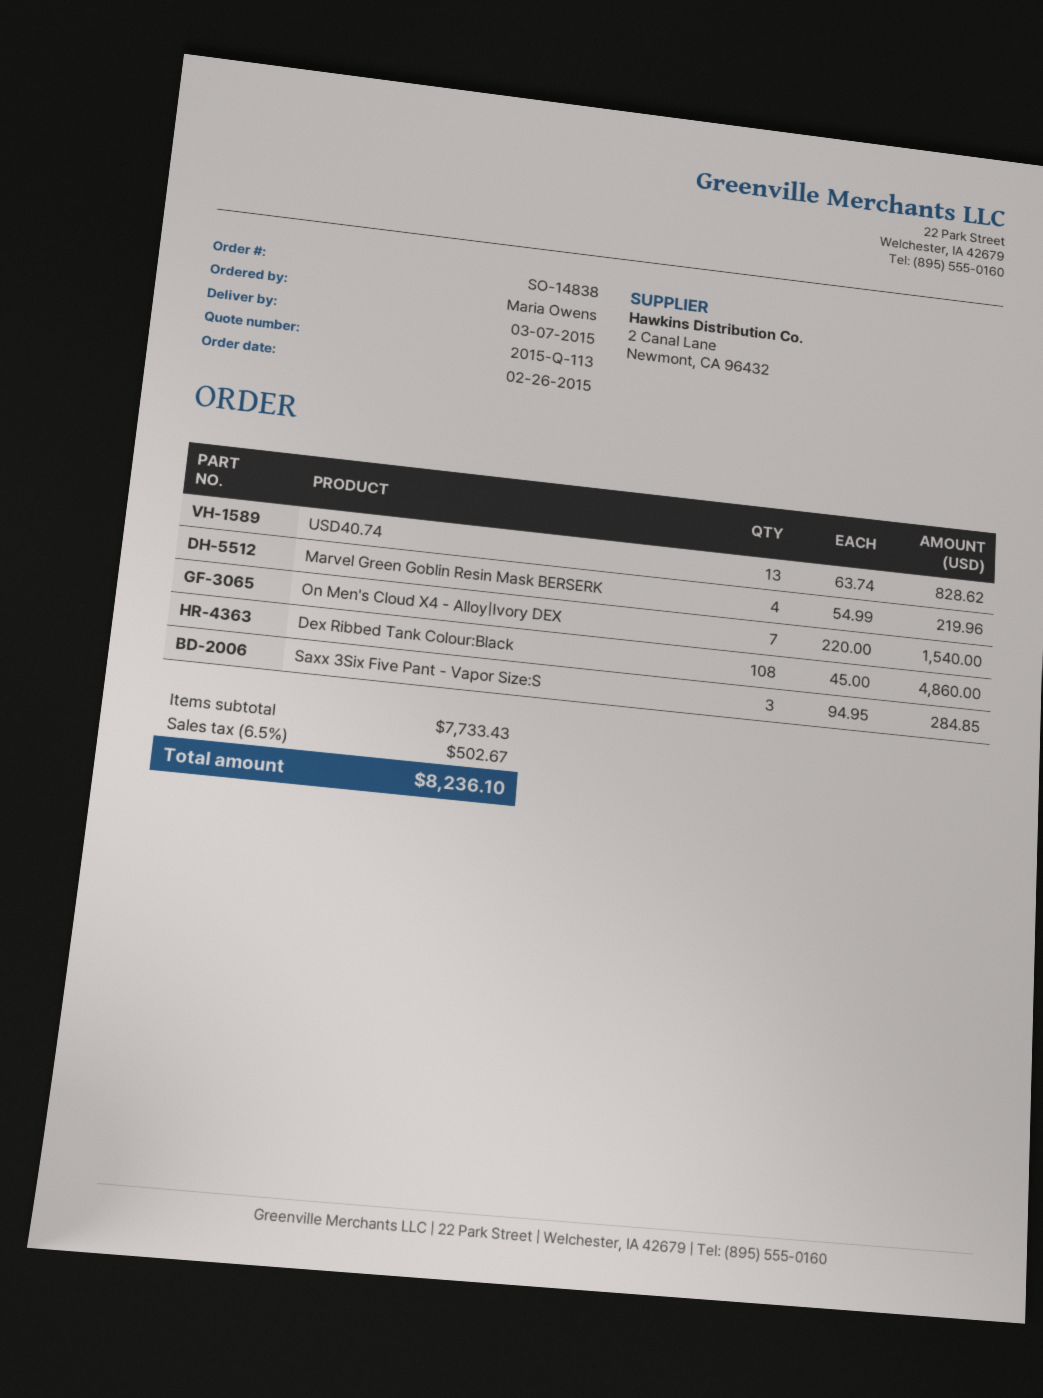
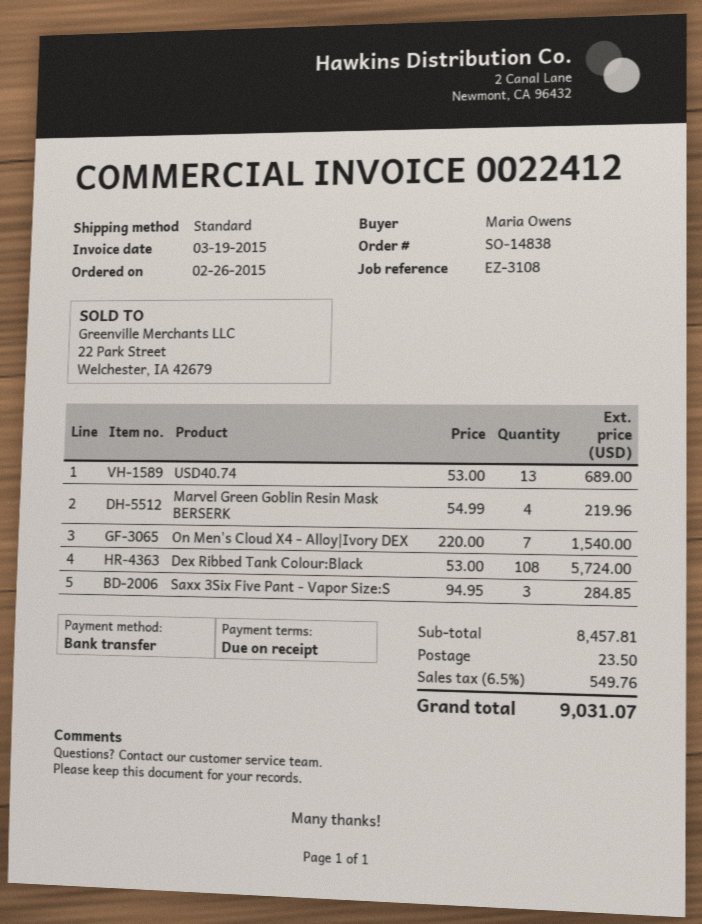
USD40.74: 13 x 63.74 = 828.62 -> 13 x 53.00 = 689.00
Dex Ribbed Tank Colour:Black: 108 x 45.00 = 4860.00 -> 108 x 53.00 = 5724.00
subtotal: 7733.43 -> 8457.81
shipping: none -> 23.50
tax: 6.5% = 502.67 -> 6.5% = 549.76
total: 8236.10 -> 9031.07

